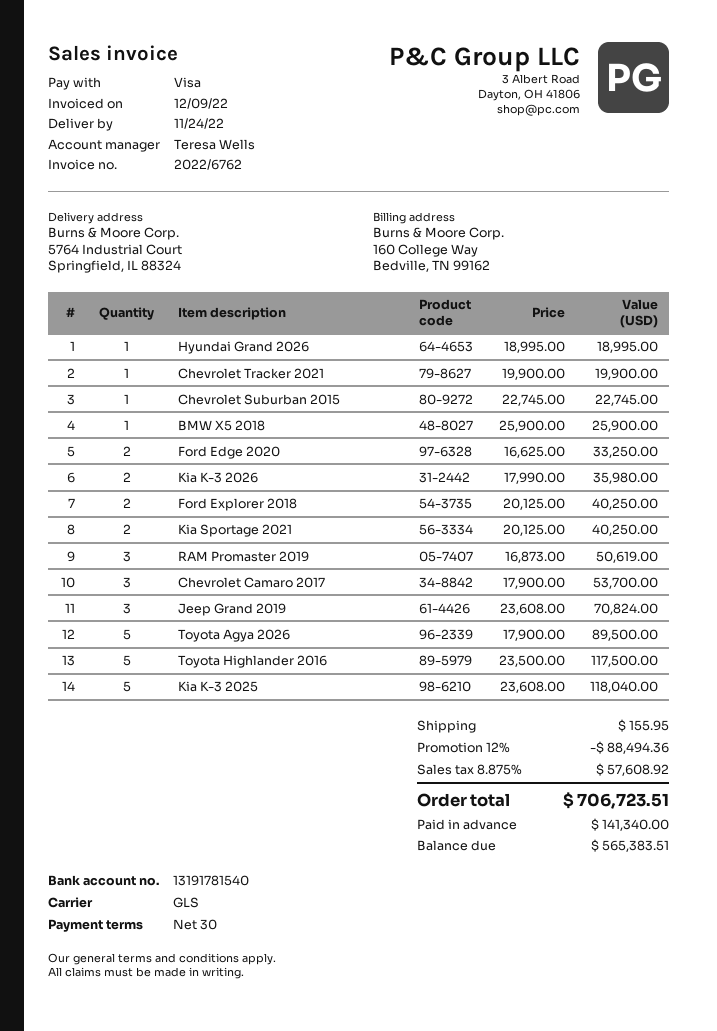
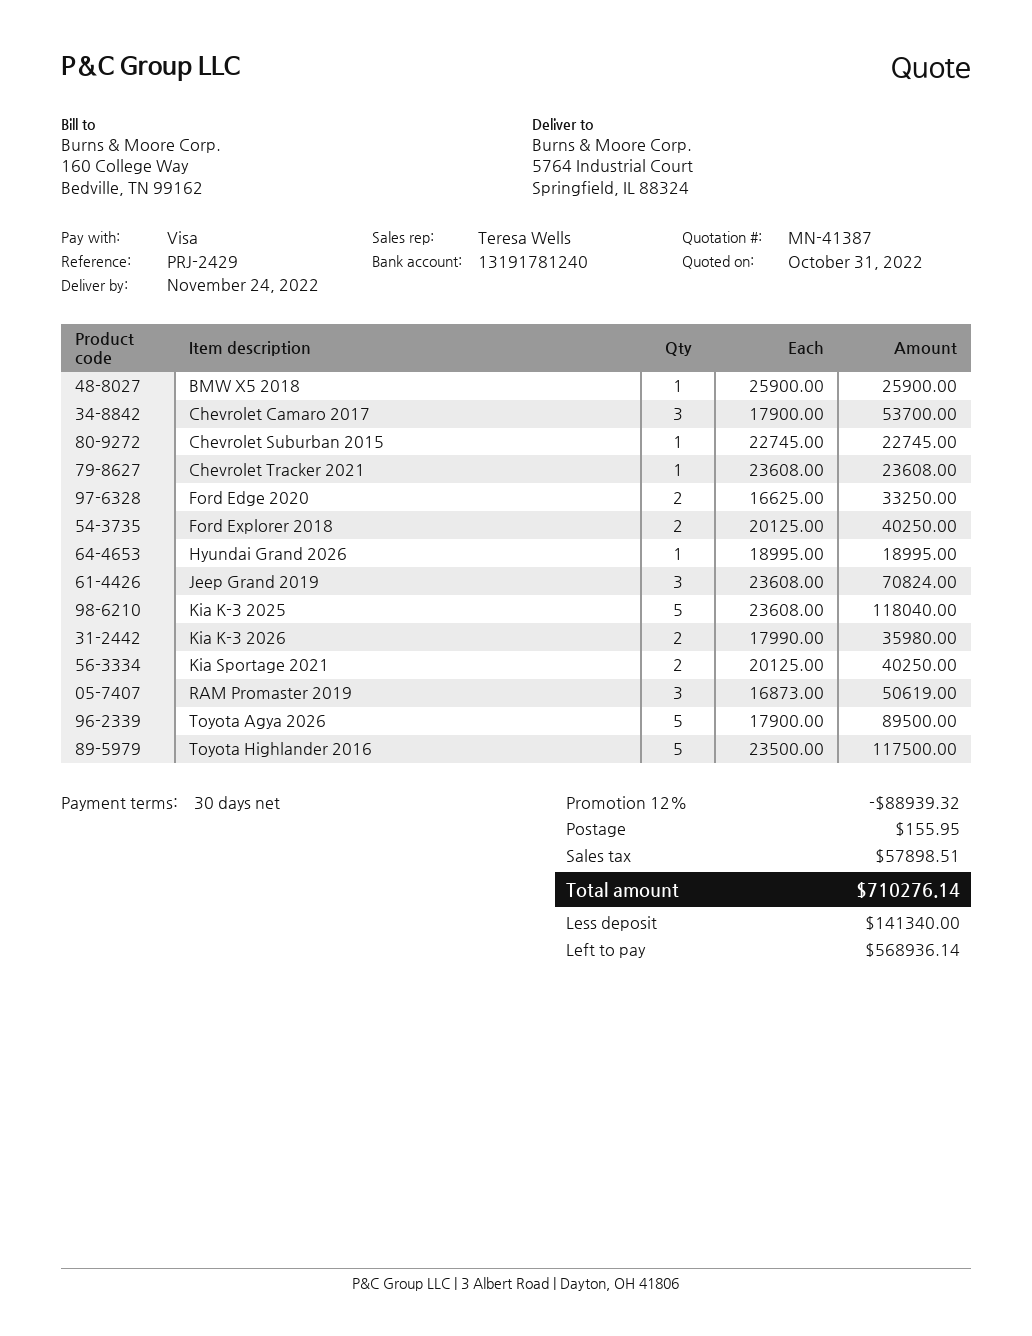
bank account: 13191781540 -> 13191781240
Chevrolet Tracker 2021: 1 x 19900.00 = 19900.00 -> 1 x 23608.00 = 23608.00
discount: 12% = 88494.36 -> 12% = 88939.32
tax: 57608.92 -> 57898.51
total: 706723.51 -> 710276.14
balance: 565383.51 -> 568936.14

